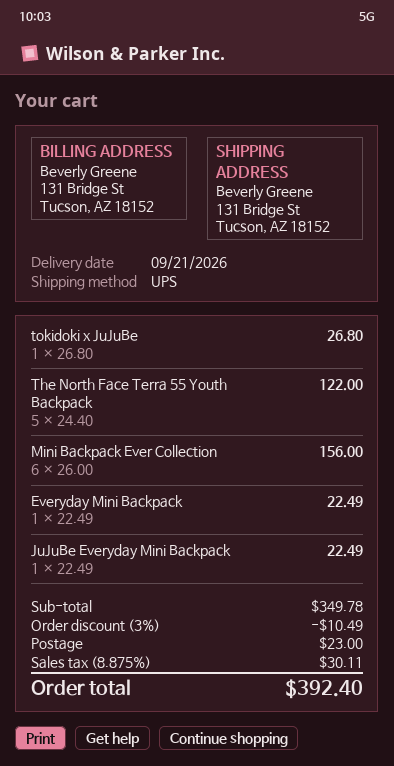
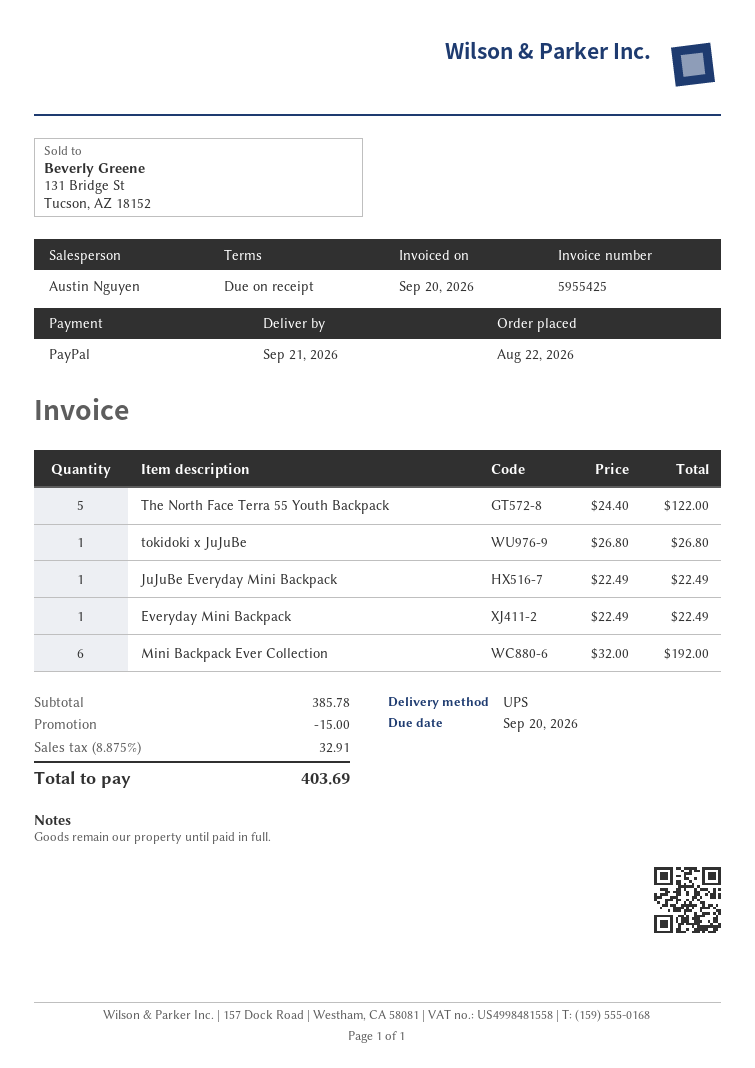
Mini Backpack Ever Collection: 6 x 26.00 = 156.00 -> 6 x 32.00 = 192.00
subtotal: 349.78 -> 385.78
discount: 10.49 -> 15.00
shipping: 23.00 -> none
tax: 8.875% = 30.11 -> 8.875% = 32.91
total: 392.40 -> 403.69

